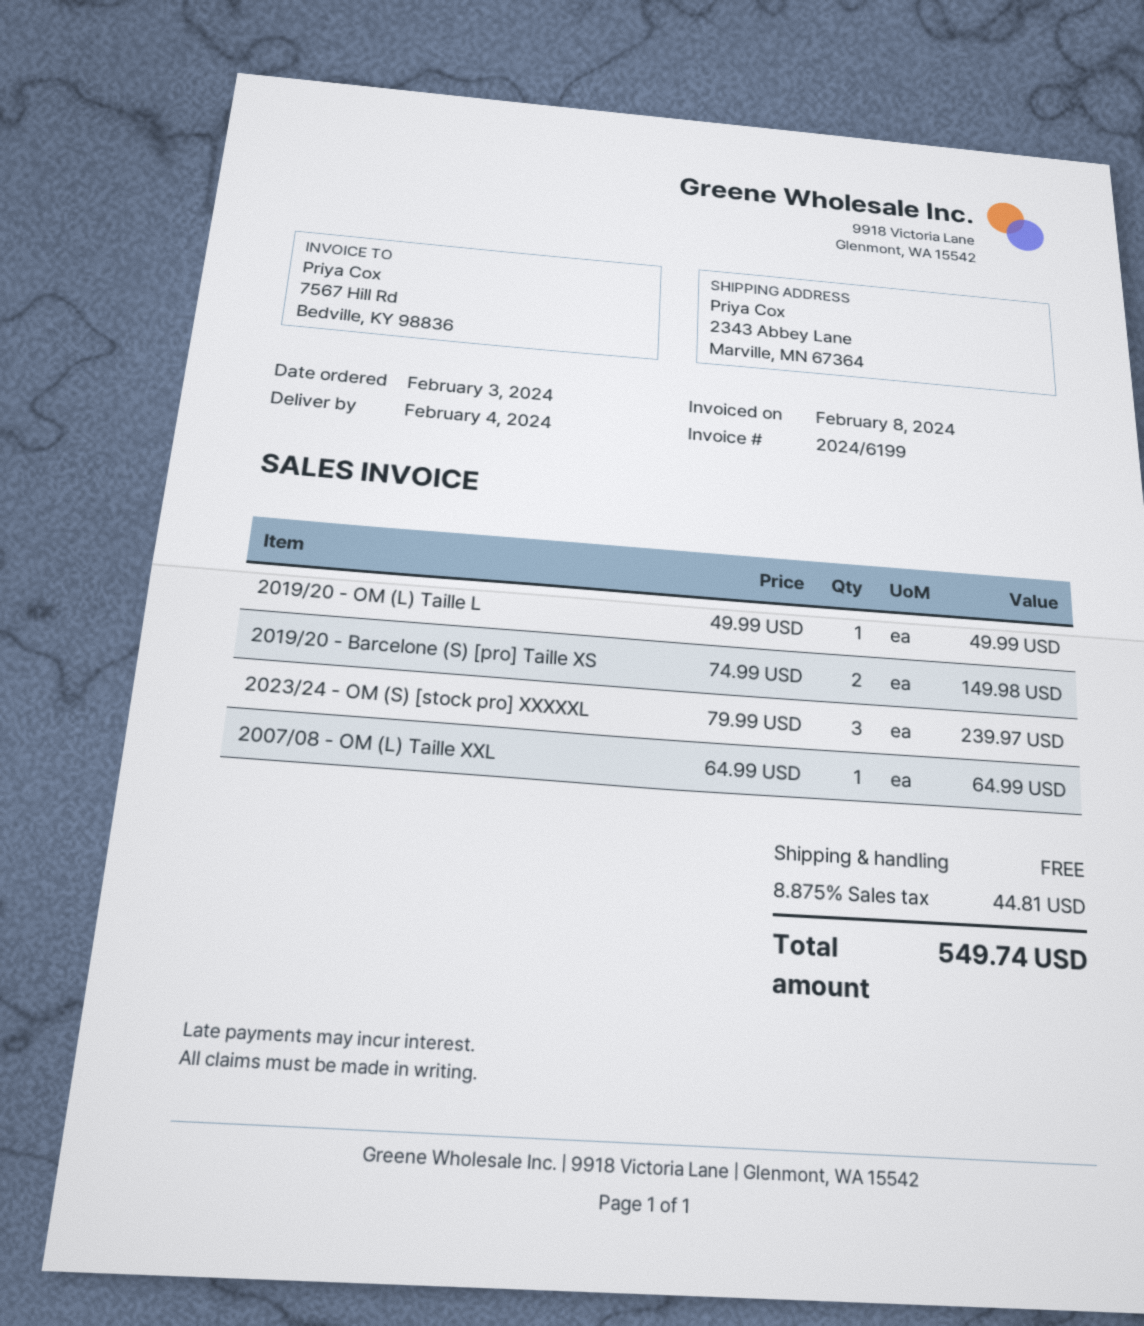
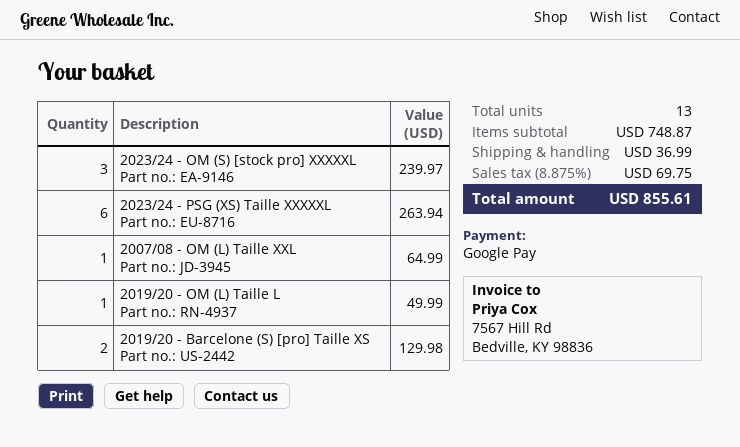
2019/20 - Barcelone (S) [pro] Taille XS: 2 for 149.98 -> 2 for 129.98
2023/24 - PSG (XS) Taille XXXXXL: none -> 6 for 263.94
shipping: 0.00 -> 36.99
tax: 8.875% = 44.81 -> 8.875% = 69.75
total: 549.74 -> 855.61

